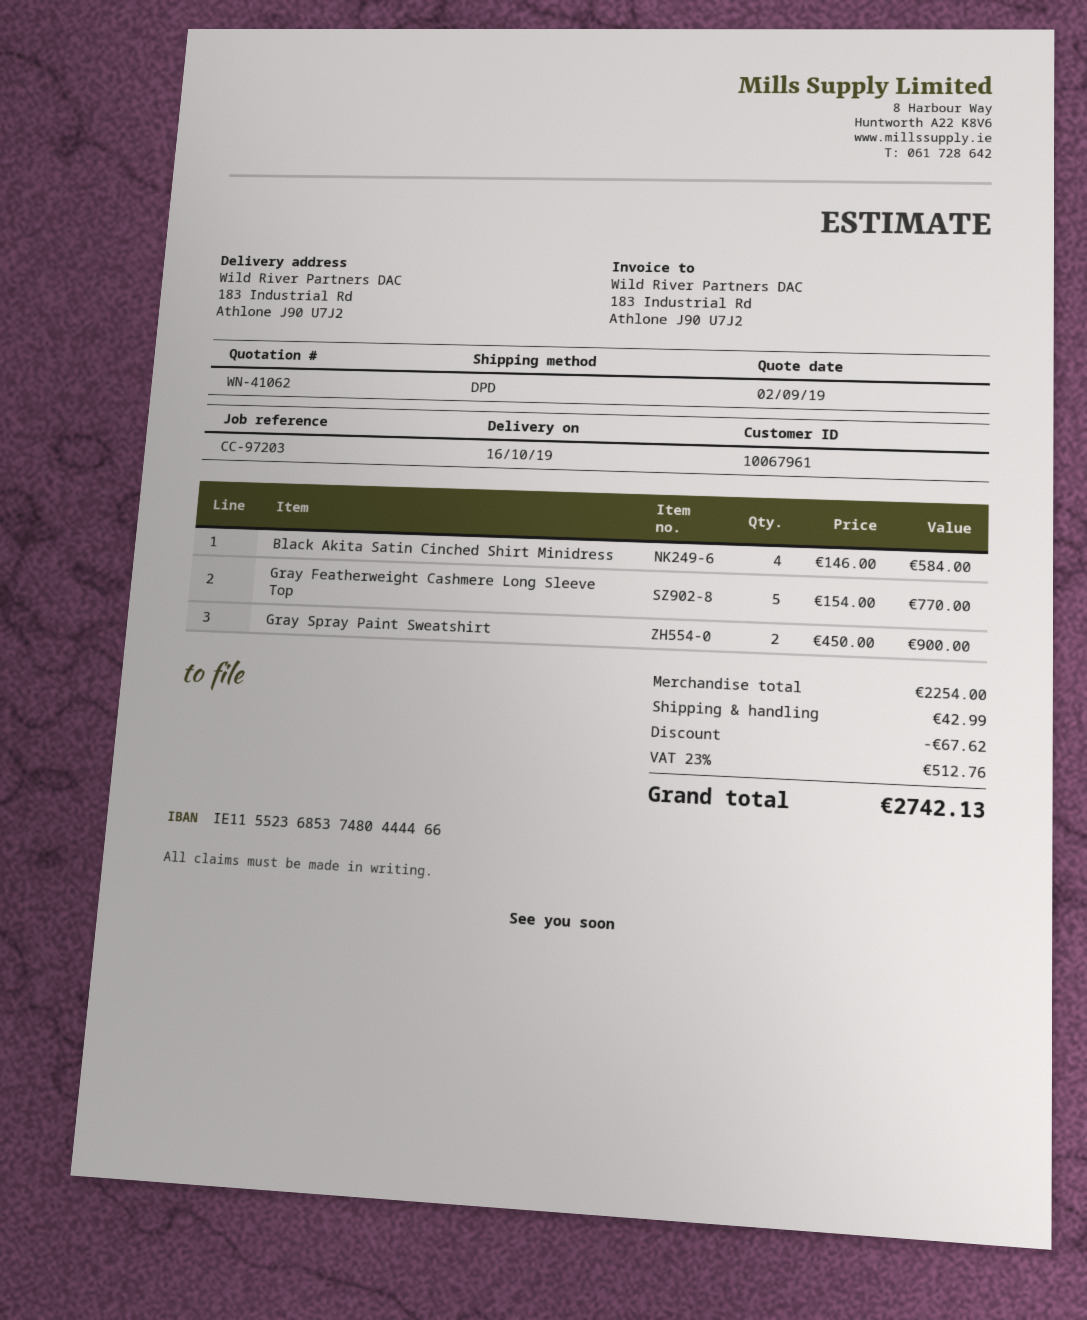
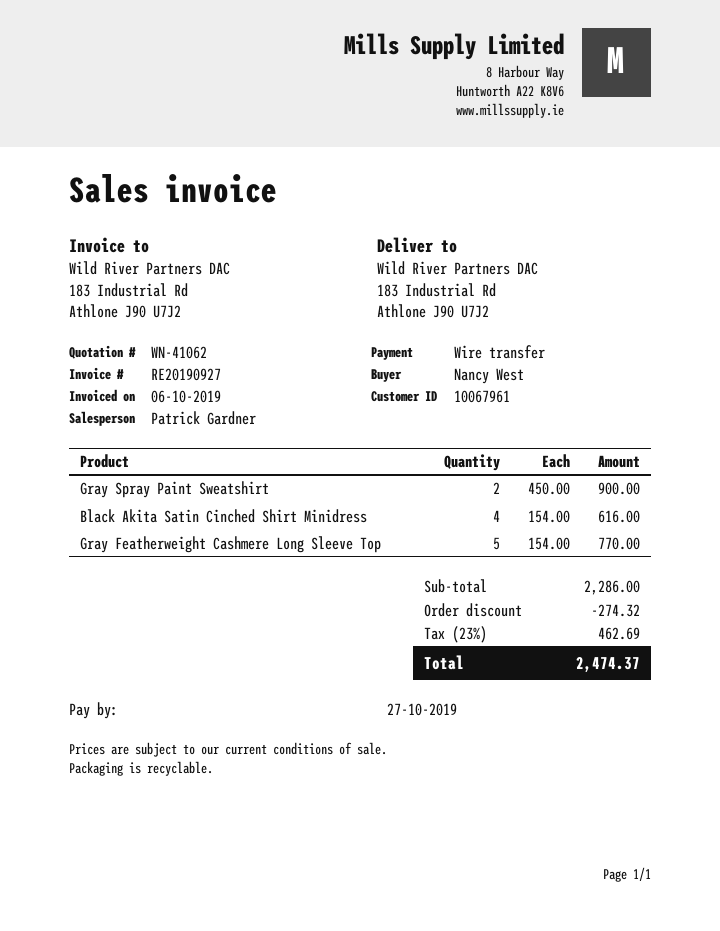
Black Akita Satin Cinched Shirt Minidress: 4 x 146.00 = 584.00 -> 4 x 154.00 = 616.00
subtotal: 2254.00 -> 2286.00
discount: 67.62 -> 274.32
shipping: 42.99 -> none
tax: 23% = 512.76 -> 23% = 462.69
total: 2742.13 -> 2474.37

